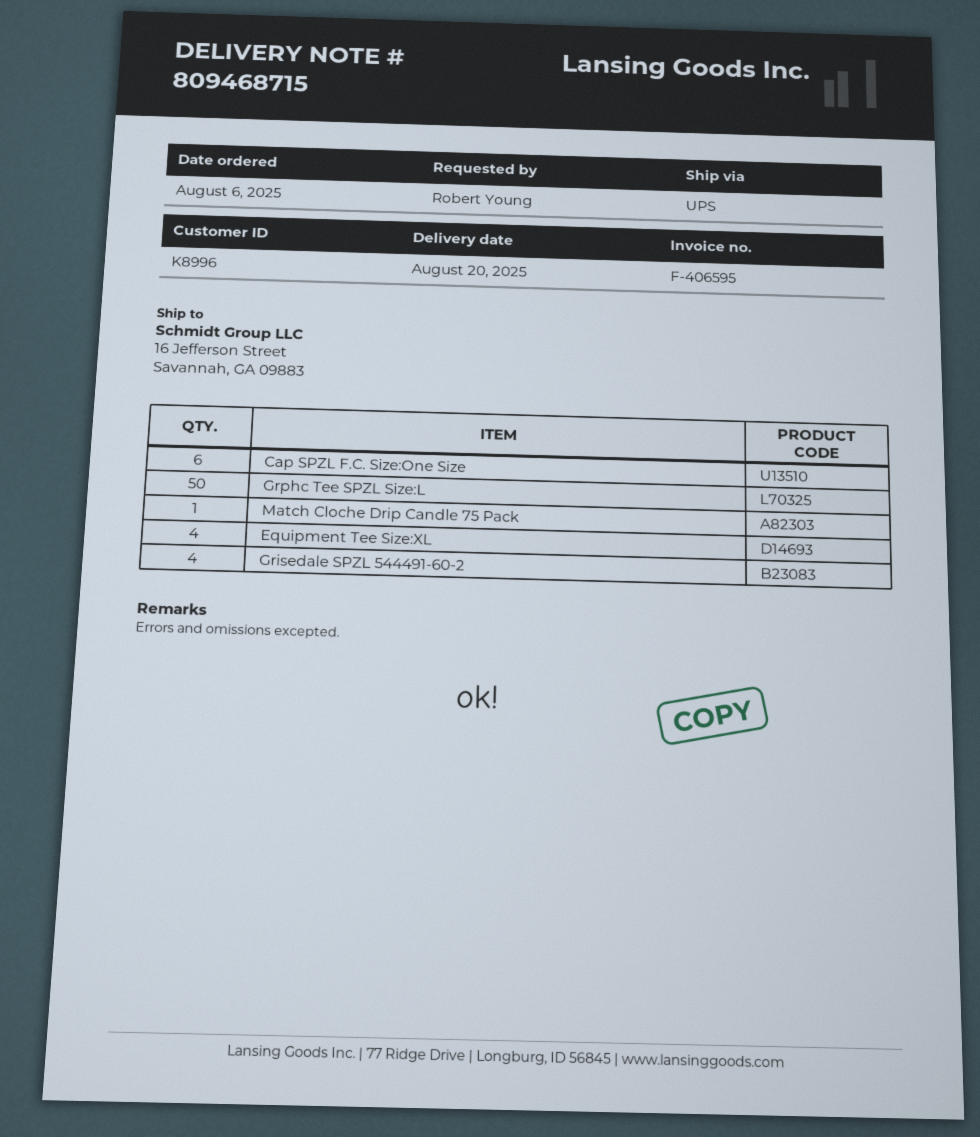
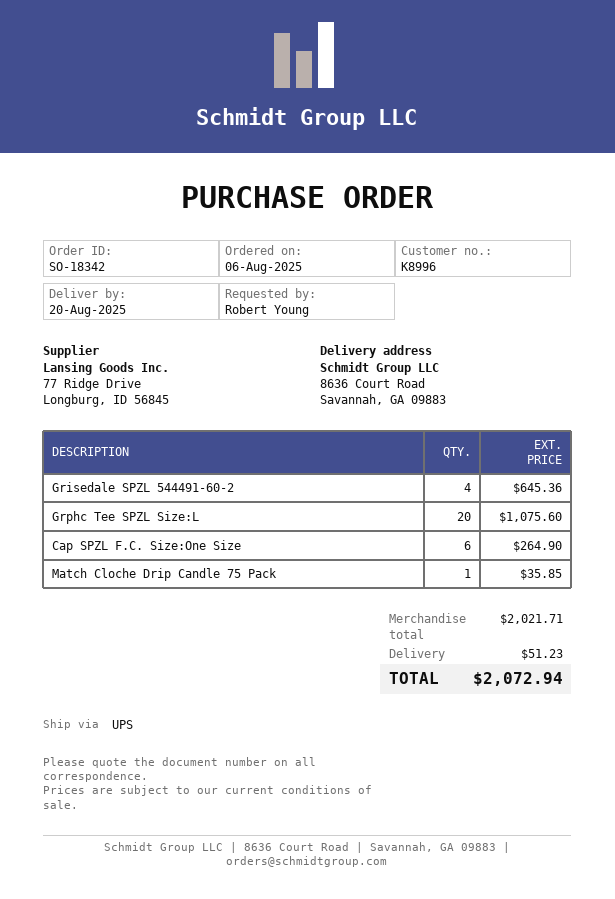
ship to: 16 Jefferson Street, Savannah, GA 09883 -> 8636 Court Road, Savannah, GA 09883
Grphc Tee SPZL Size:L: 50 -> 20
Equipment Tee Size:XL: 4 -> none

